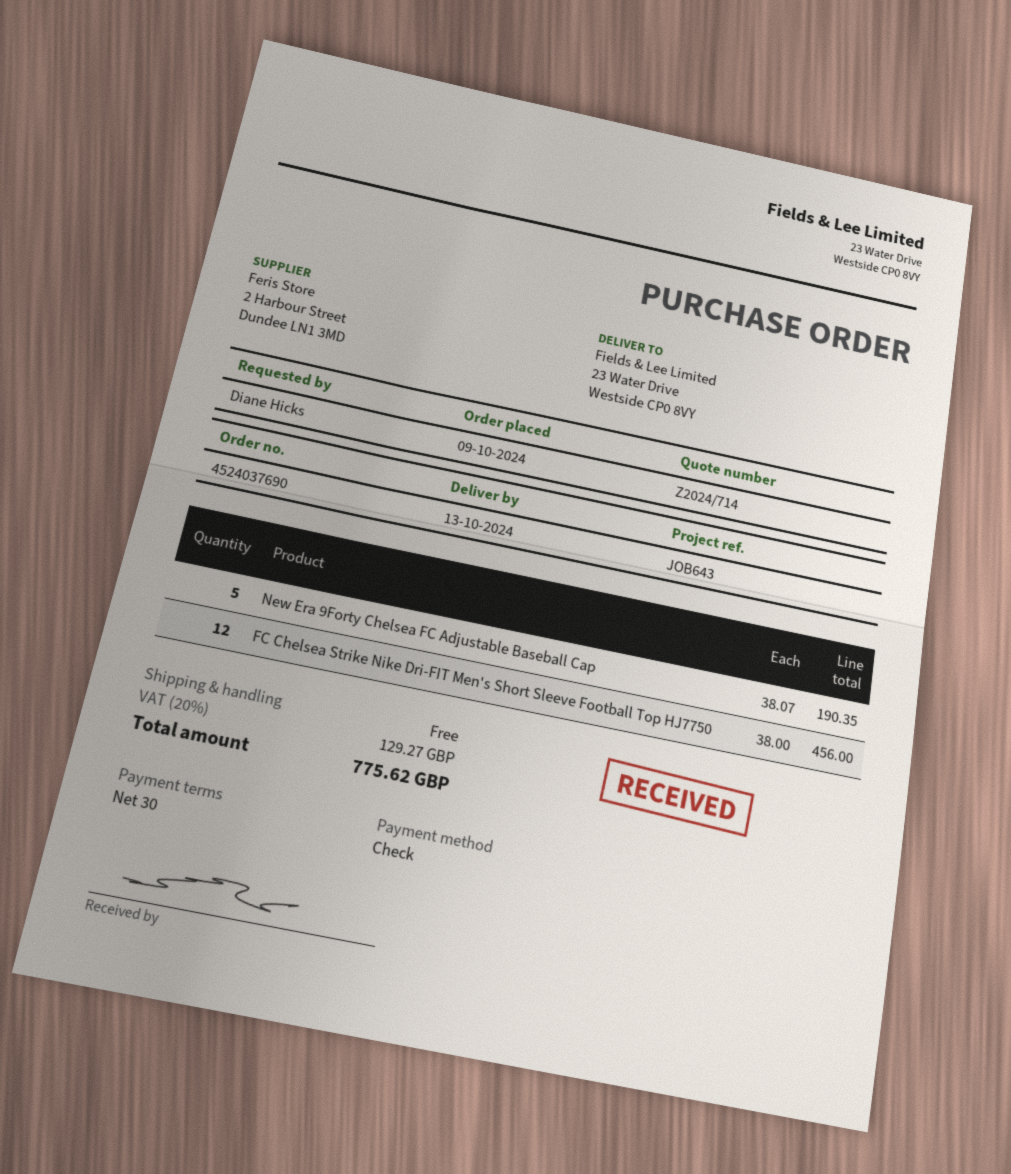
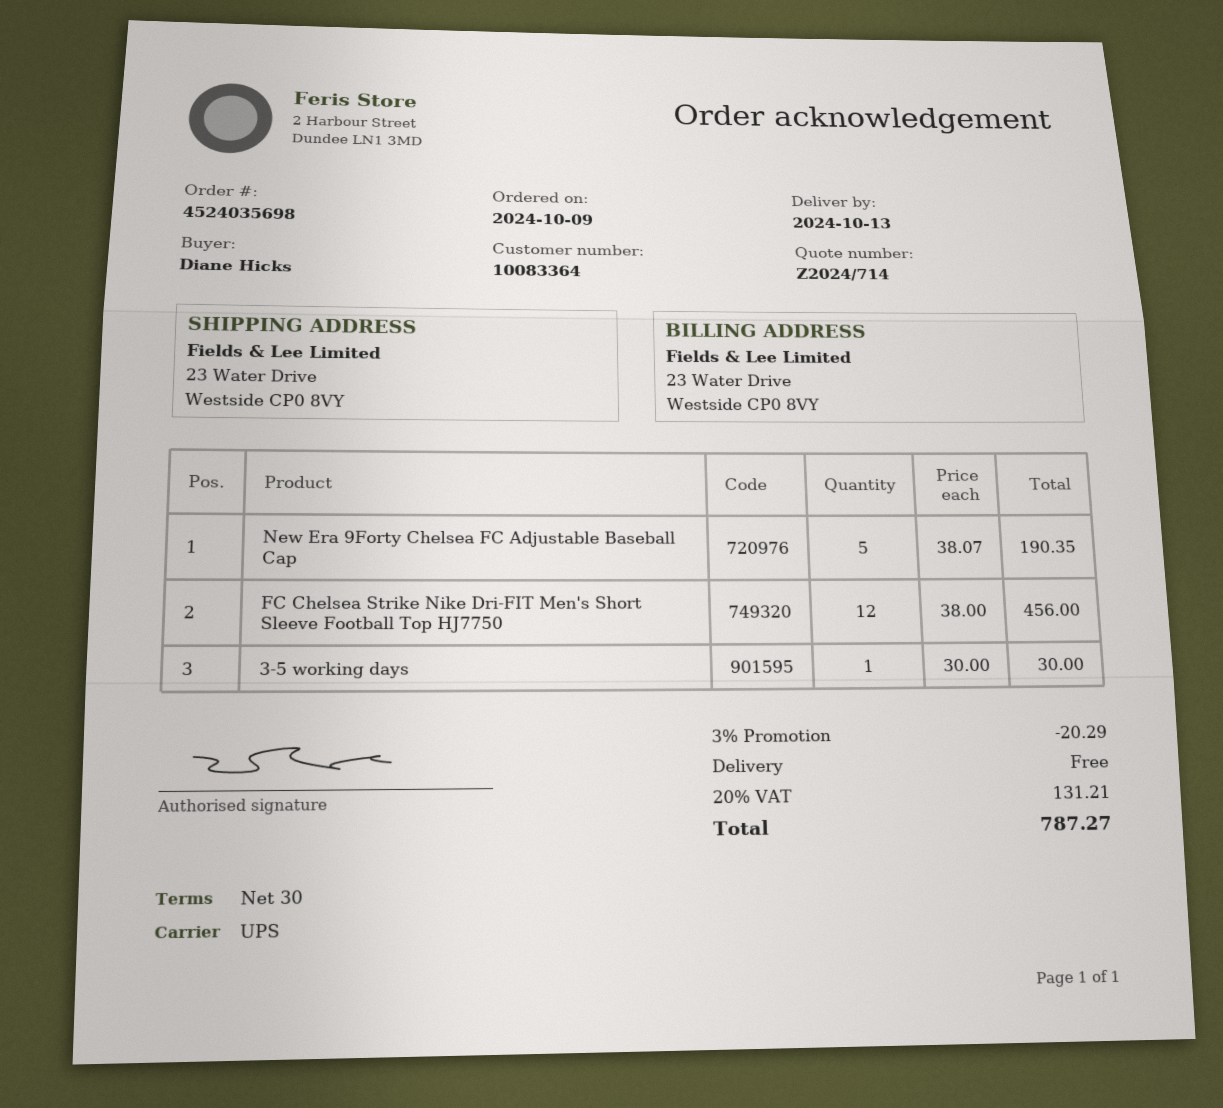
order number: 4524037690 -> 4524035698
3-5 working days: none -> 1 x 30.00 = 30.00
discount: none -> 3% = 20.29
tax: 20% = 129.27 -> 20% = 131.21
total: 775.62 -> 787.27

